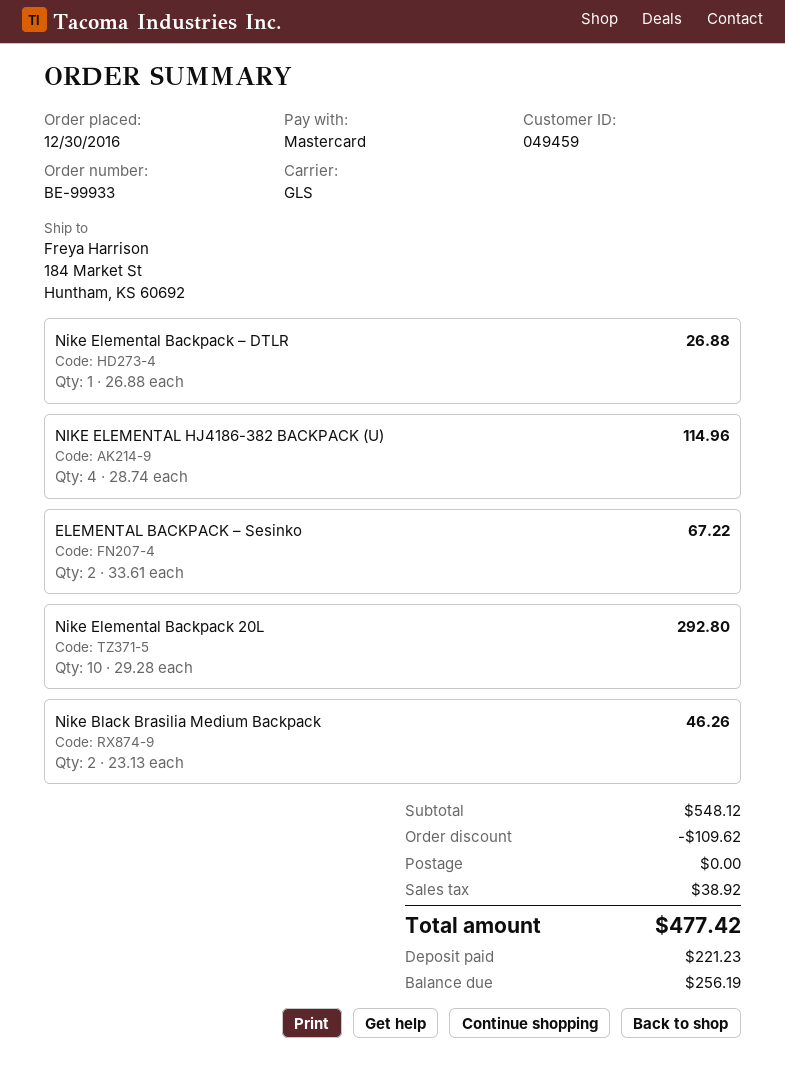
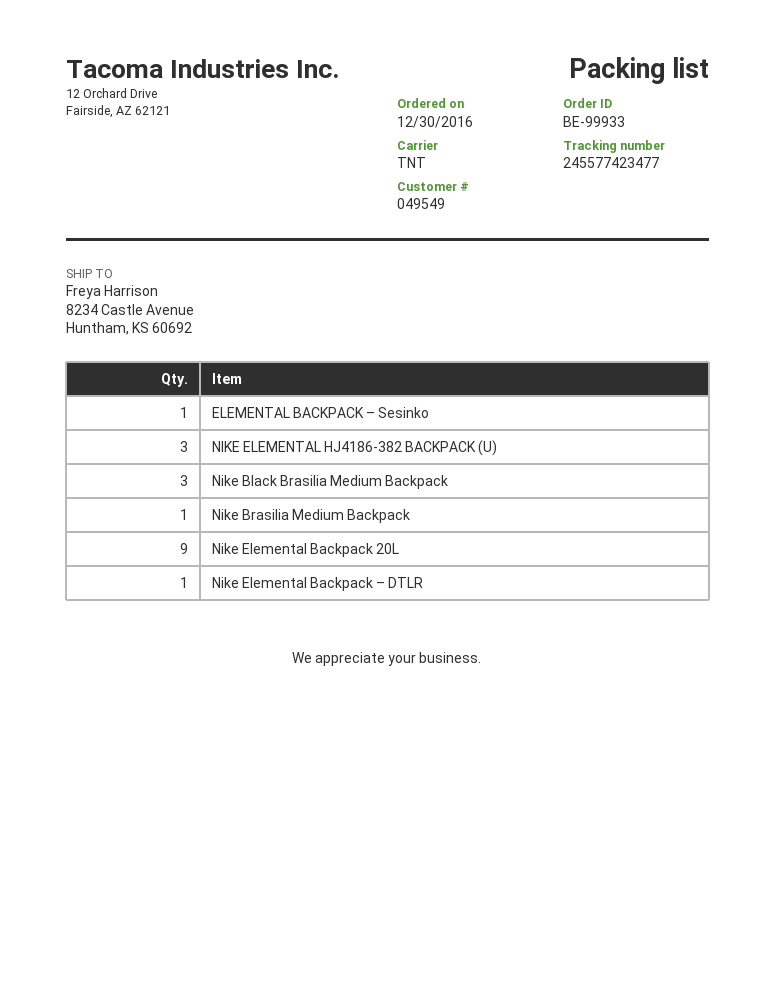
customer number: 049459 -> 049549
shipping method: GLS -> TNT
ship to: 184 Market St, Huntham, KS 60692 -> 8234 Castle Avenue, Huntham, KS 60692
NIKE ELEMENTAL HJ4186-382 BACKPACK (U): 4 -> 3
ELEMENTAL BACKPACK – Sesinko: 2 -> 1
Nike Elemental Backpack 20L: 10 -> 9
Nike Black Brasilia Medium Backpack: 2 -> 3
Nike Brasilia Medium Backpack: none -> 1

